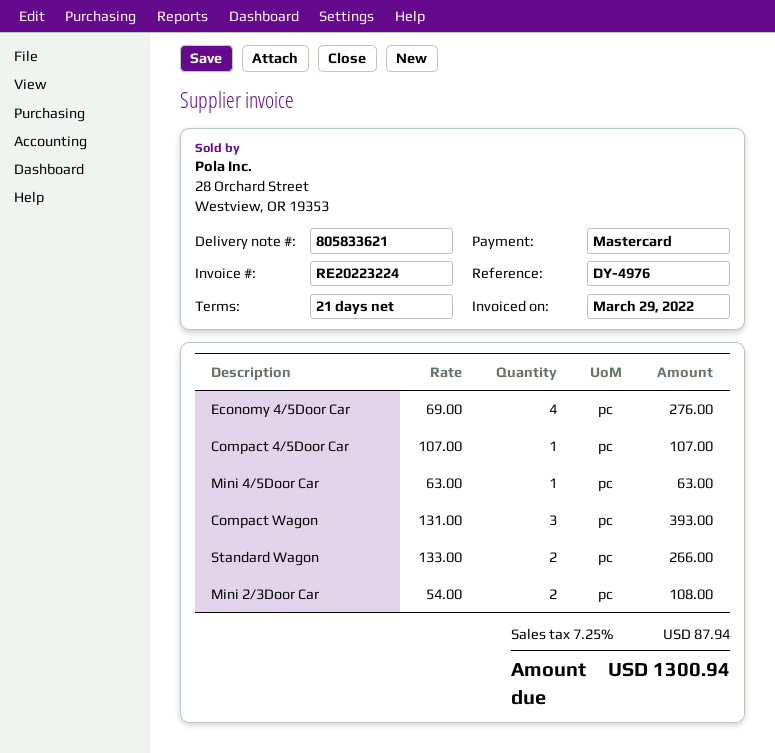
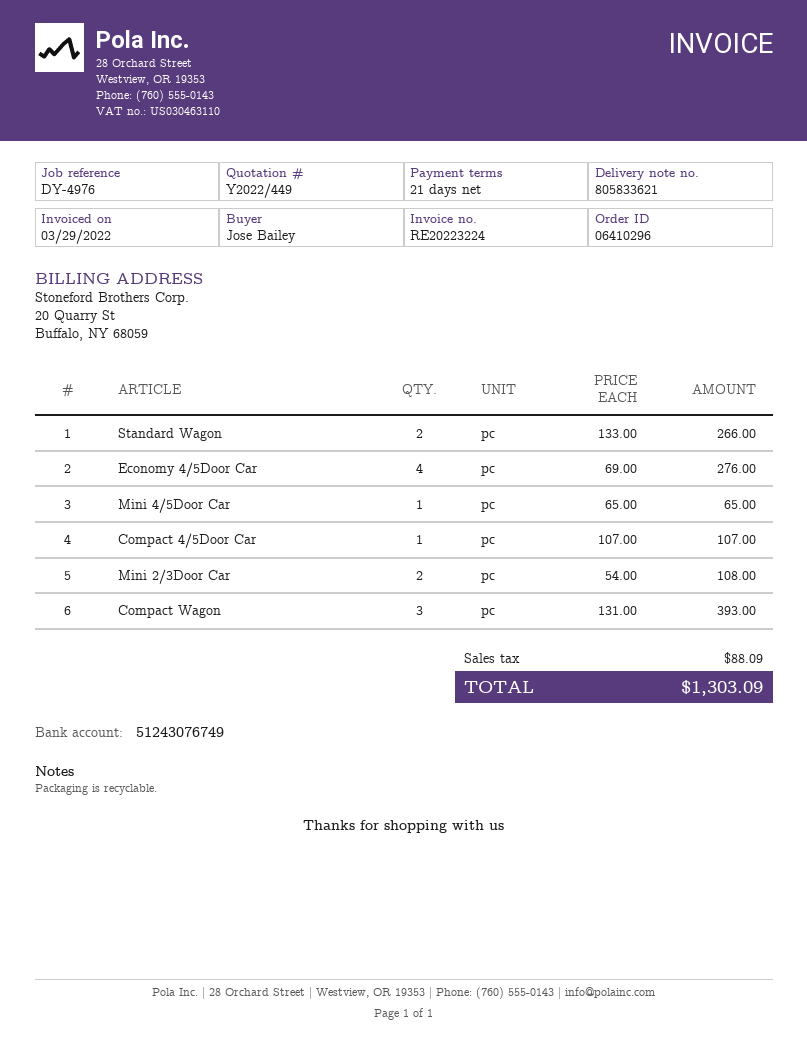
Mini 4/5Door Car: 1 x 63.00 = 63.00 -> 1 x 65.00 = 65.00
tax: 87.94 -> 88.09
total: 1300.94 -> 1303.09

